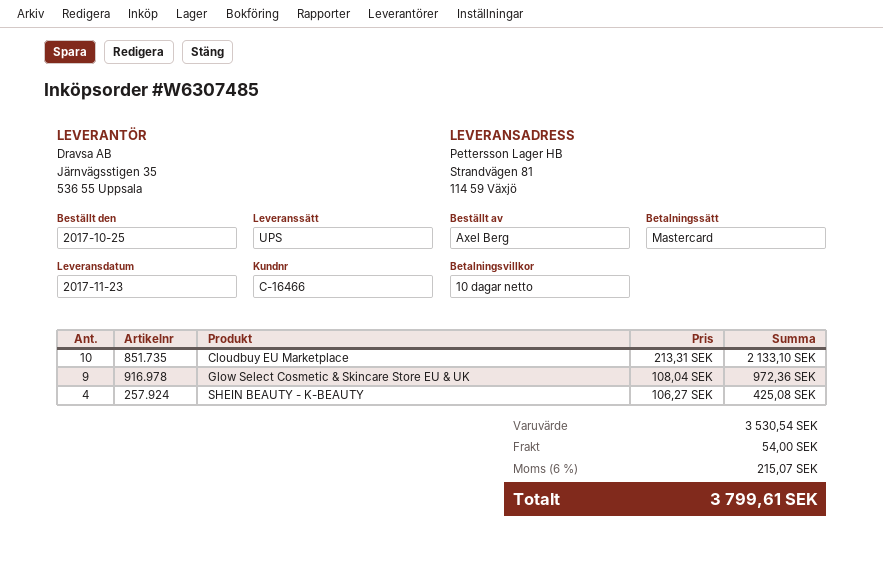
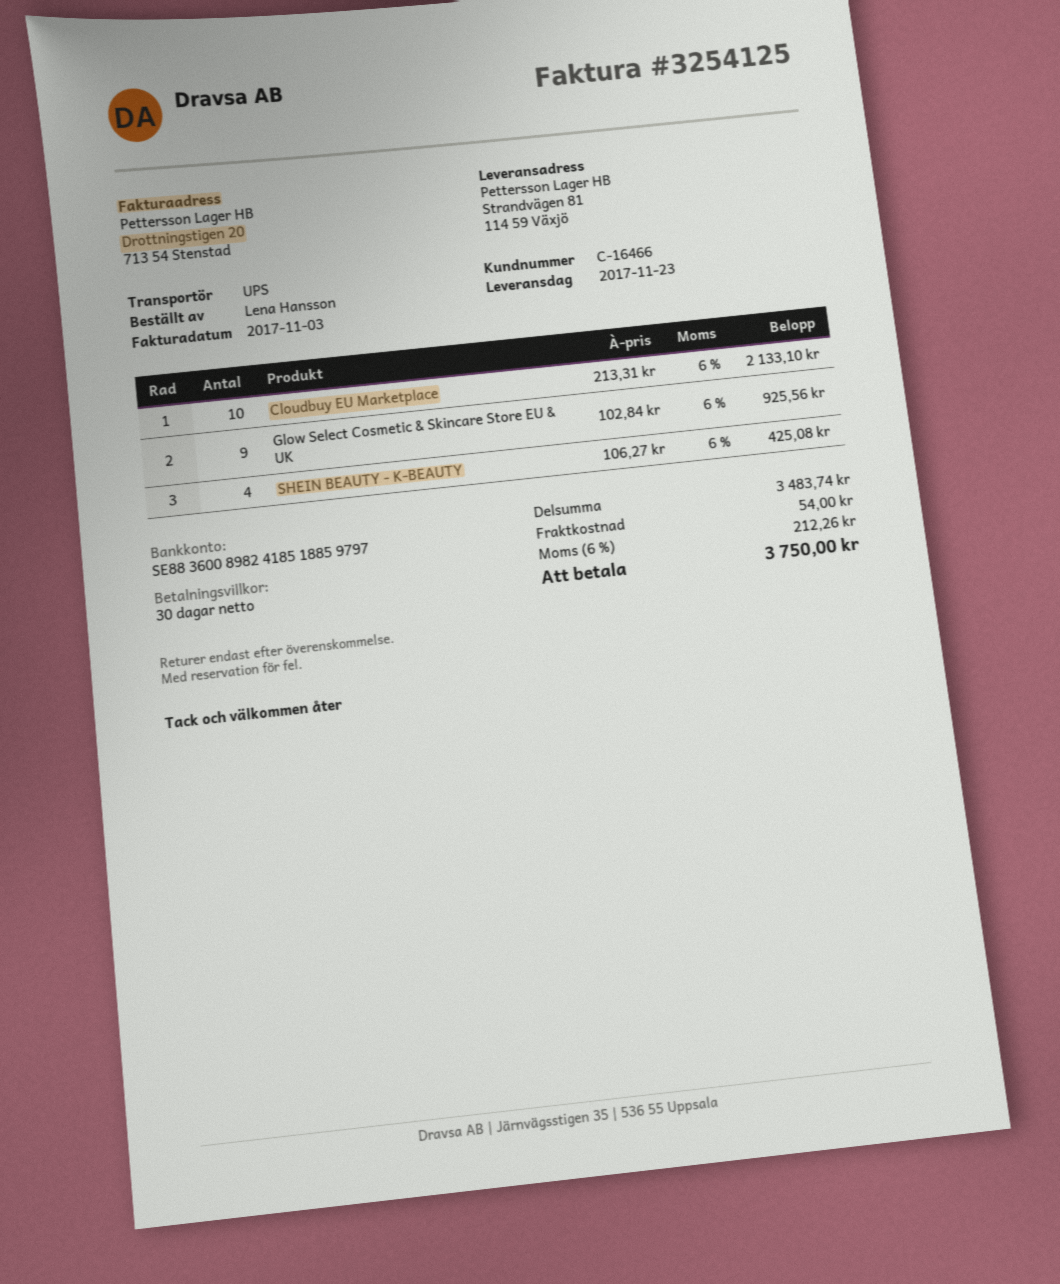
payment terms: 10 days -> 30 days
ordered by: Axel Berg -> Lena Hansson
Glow Select Cosmetic & Skincare Store EU & UK: 9 x 108.04 = 972.36 -> 9 x 102.84 = 925.56
subtotal: 3530.54 -> 3483.74
tax: 6% = 215.07 -> 6% = 212.26
total: 3799.61 -> 3750.00

